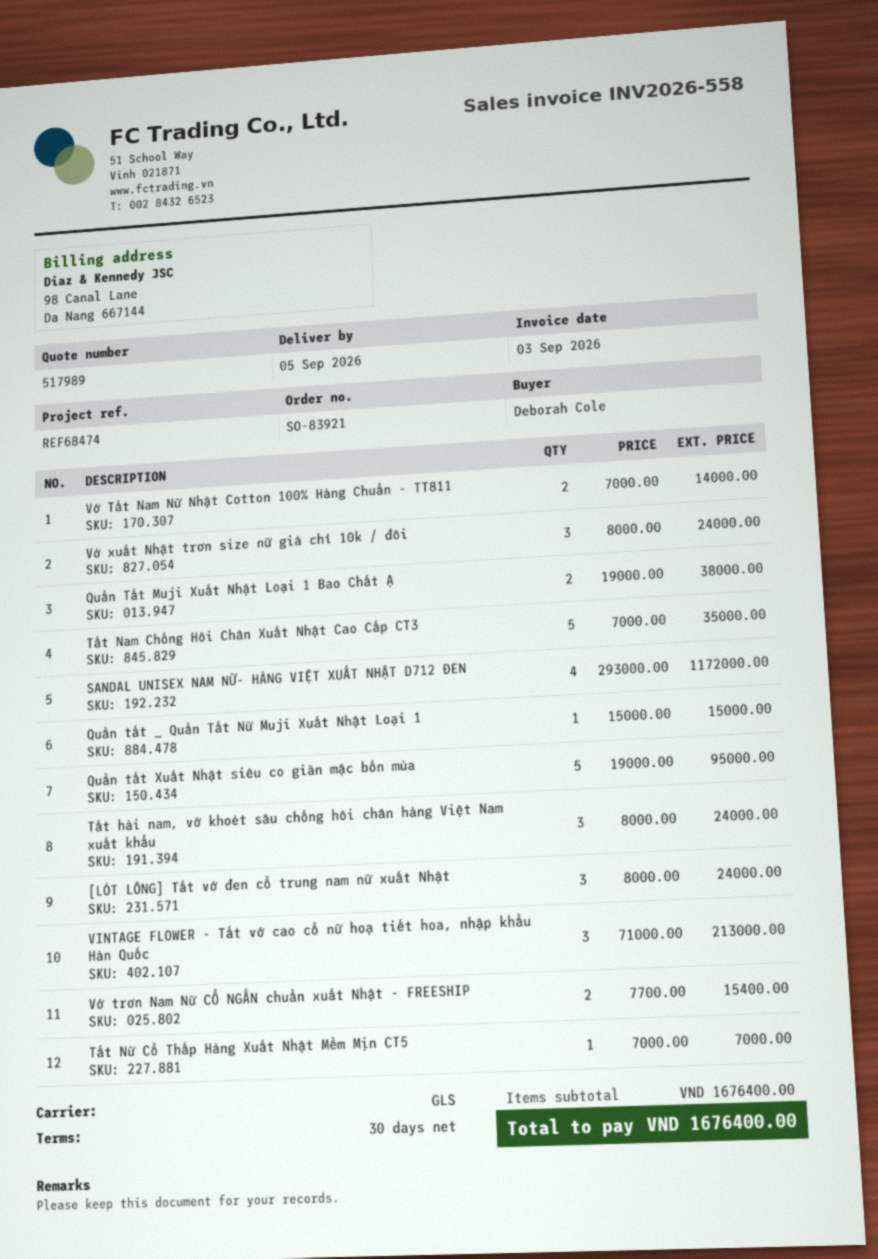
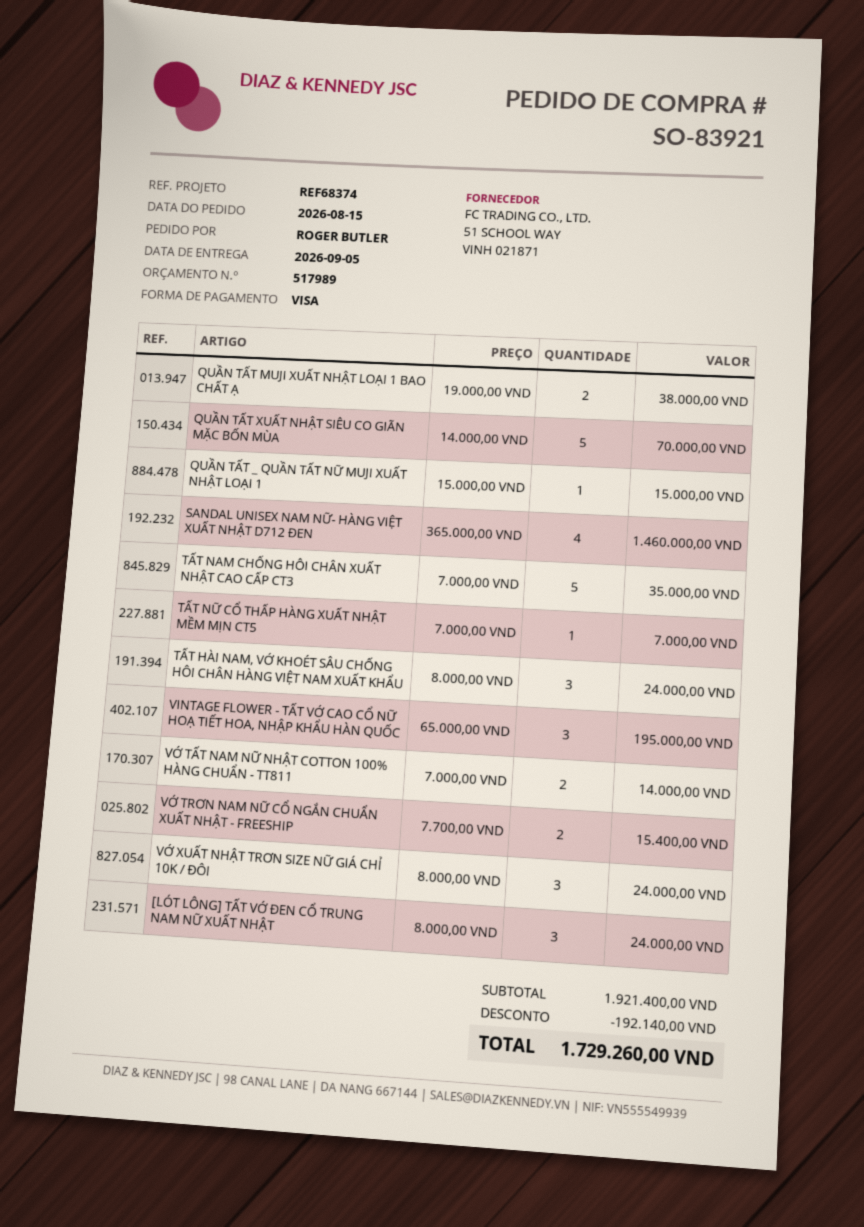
reference: REF68474 -> REF68374
ordered by: Deborah Cole -> ROGER BUTLER
SANDAL UNISEX NAM NỮ- HÀNG VIỆT XUẤT NHẬT D712 ĐEN: 4 x 293000.00 = 1172000.00 -> 4 x 365000.00 = 1460000.00
Quần tất Xuất Nhật siêu co giãn mặc bốn mùa: 5 x 19000.00 = 95000.00 -> 5 x 14000.00 = 70000.00
VINTAGE FLOWER - Tất vớ cao cổ nữ hoạ tiết hoa, nhập khẩu Hàn Quốc: 3 x 71000.00 = 213000.00 -> 3 x 65000.00 = 195000.00
subtotal: 1676400.00 -> 1921400.00
discount: none -> 192140.00
total: 1676400.00 -> 1729260.00

